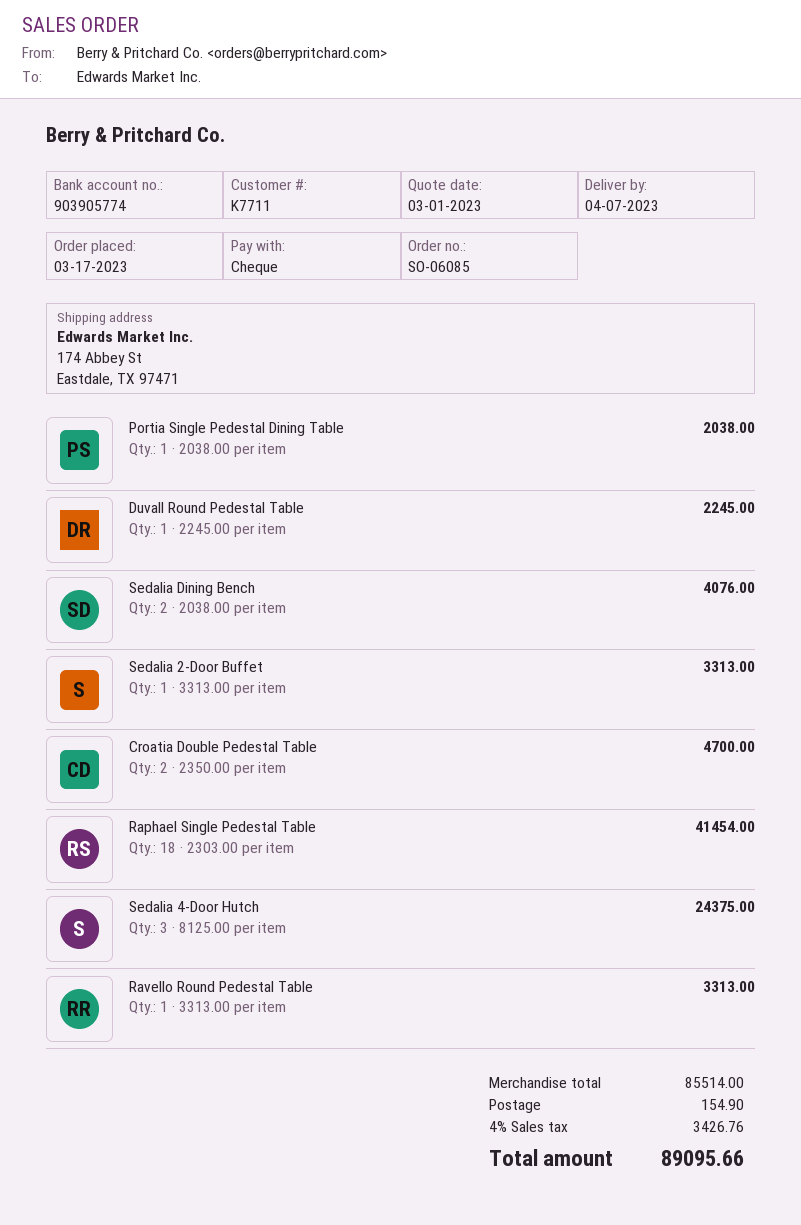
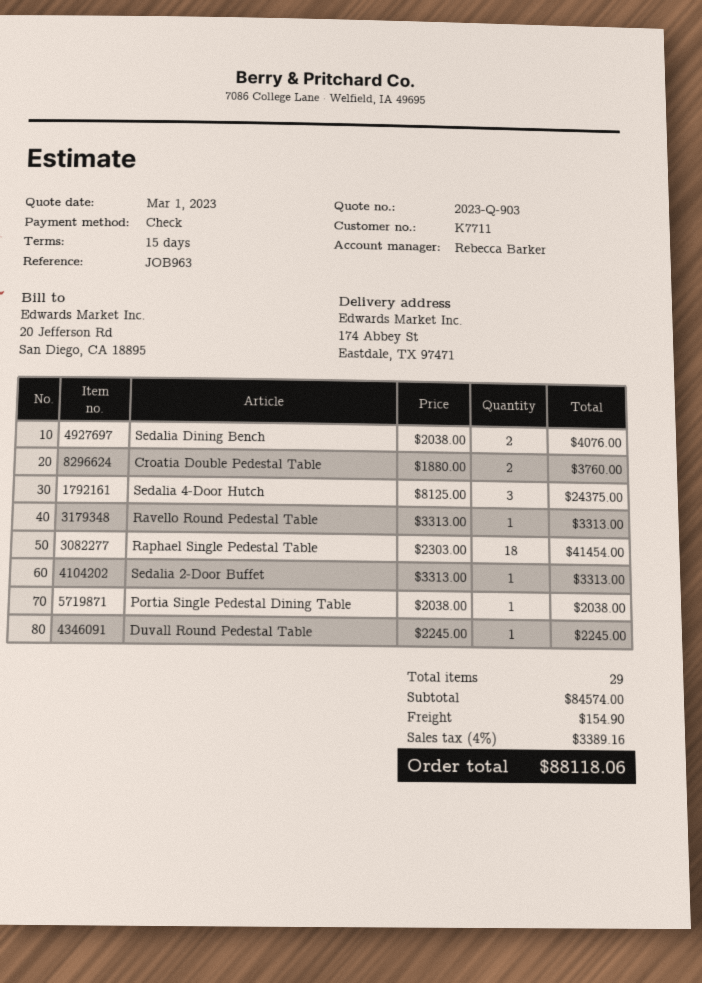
Croatia Double Pedestal Table: 2 x 2350.00 = 4700.00 -> 2 x 1880.00 = 3760.00
subtotal: 85514.00 -> 84574.00
tax: 4% = 3426.76 -> 4% = 3389.16
total: 89095.66 -> 88118.06

